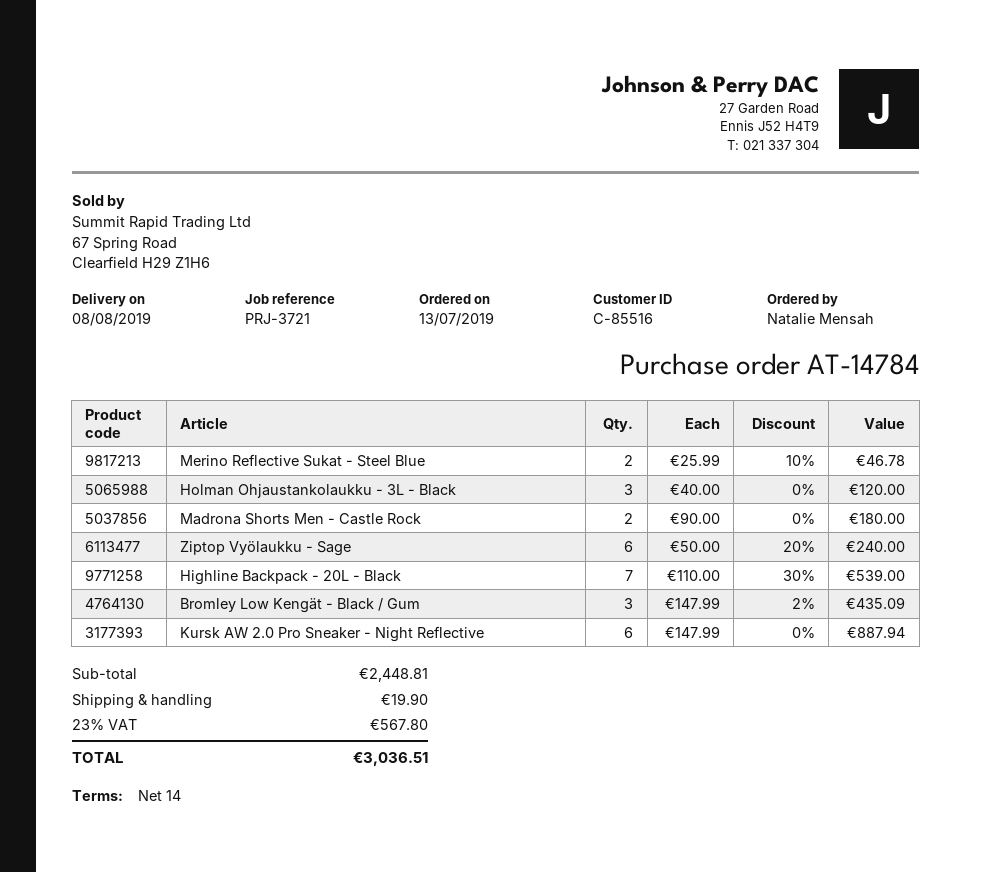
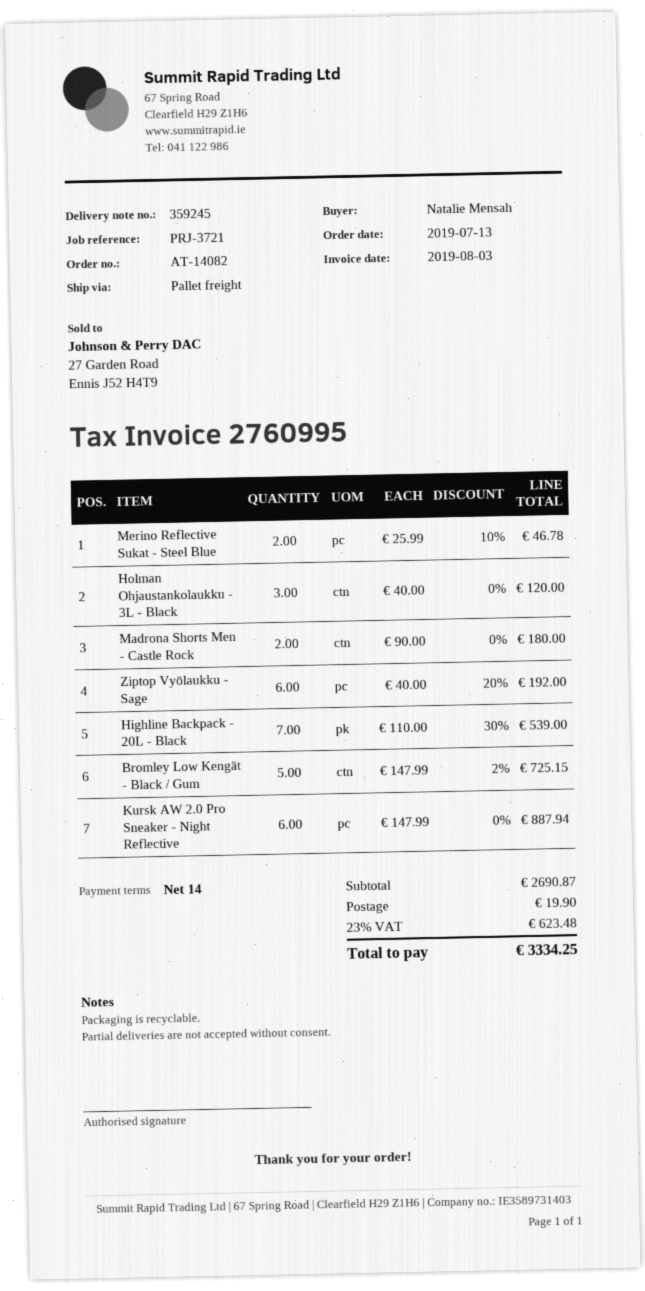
order number: AT-14784 -> AT-14082
Ziptop Vyölaukku - Sage: 6 x 50.00 - 20% = 240.00 -> 6 x 40.00 - 20% = 192.00
Bromley Low Kengät - Black / Gum: 3 x 147.99 - 2% = 435.09 -> 5 x 147.99 - 2% = 725.15
subtotal: 2448.81 -> 2690.87
tax: 23% = 567.80 -> 23% = 623.48
total: 3036.51 -> 3334.25

